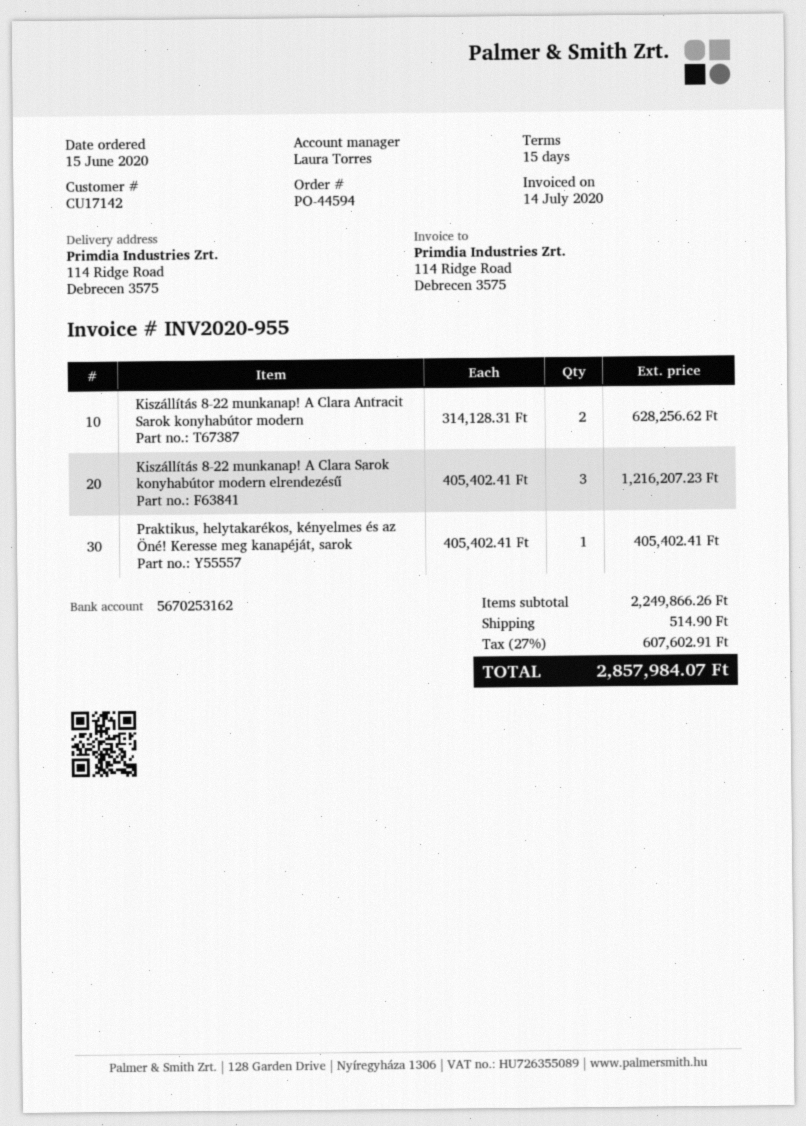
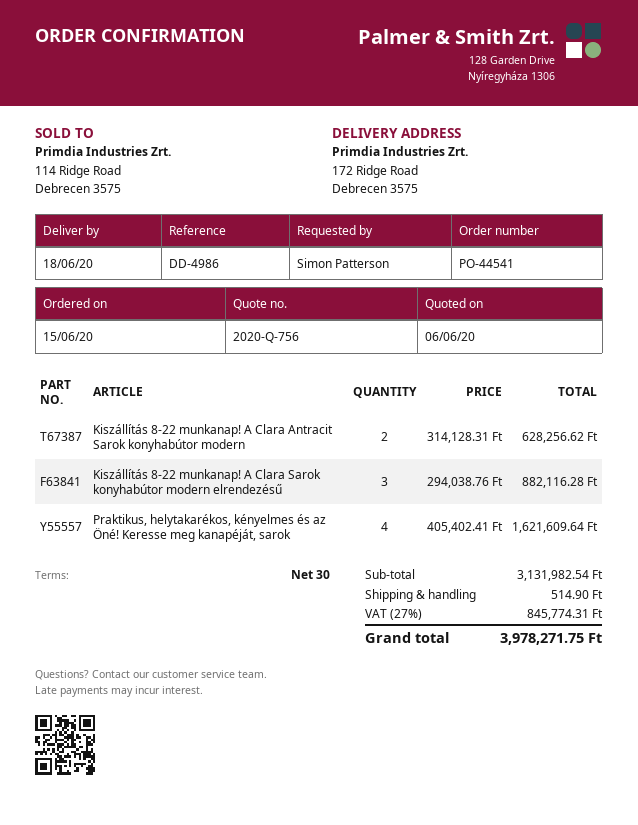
order number: PO-44594 -> PO-44541
payment terms: 15 days -> 30 days
ship to: 114 Ridge Road, Debrecen 3575 -> 172 Ridge Road, Debrecen 3575
Kiszállítás 8-22 munkanap! A Clara Sarok konyhabútor modern elrendezésű: 3 x 405402.41 = 1216207.23 -> 3 x 294038.76 = 882116.28
Praktikus, helytakarékos, kényelmes és az Öné! Keresse meg kanapéját, sarok: 1 x 405402.41 = 405402.41 -> 4 x 405402.41 = 1621609.64
subtotal: 2249866.26 -> 3131982.54
tax: 27% = 607602.91 -> 27% = 845774.31
total: 2857984.07 -> 3978271.75

